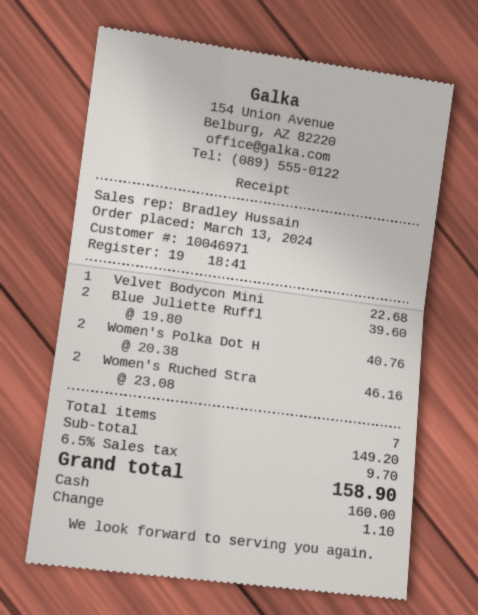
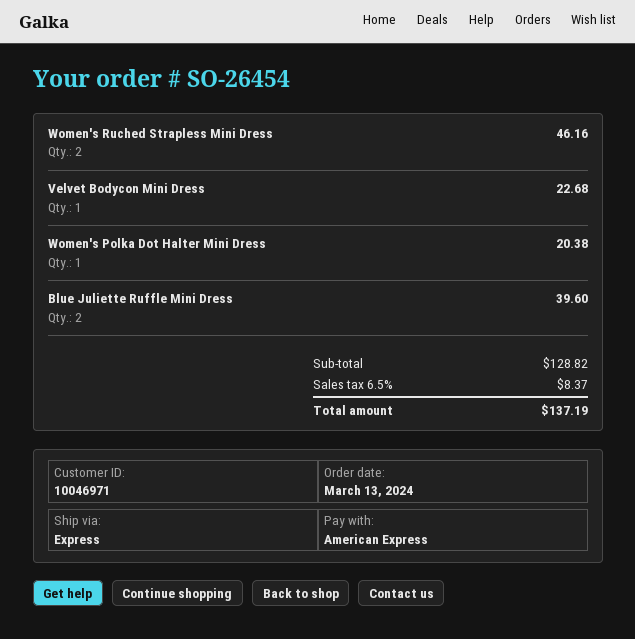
payment method: cash -> American Express
Women's Polka Dot H: 2 for 40.76 -> 1 for 20.38
subtotal: 149.20 -> 128.82
tax: 6.5% = 9.70 -> 6.5% = 8.37
total: 158.90 -> 137.19

